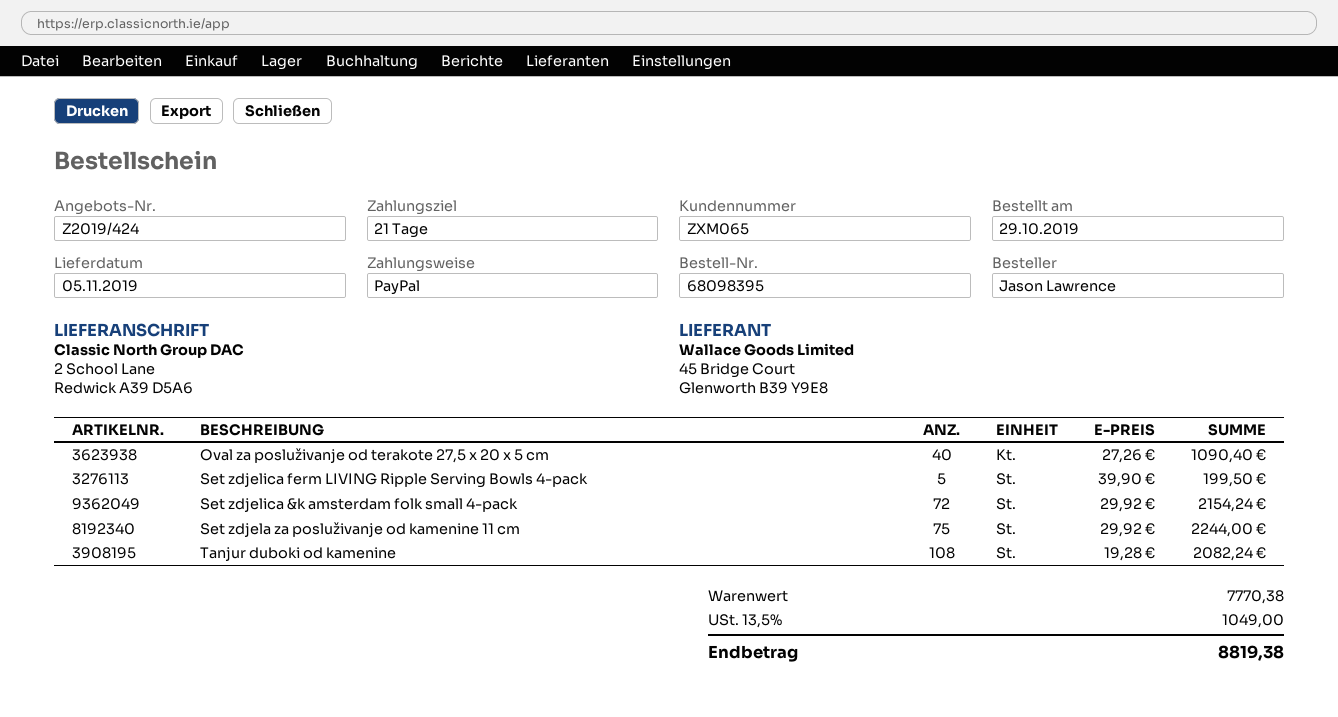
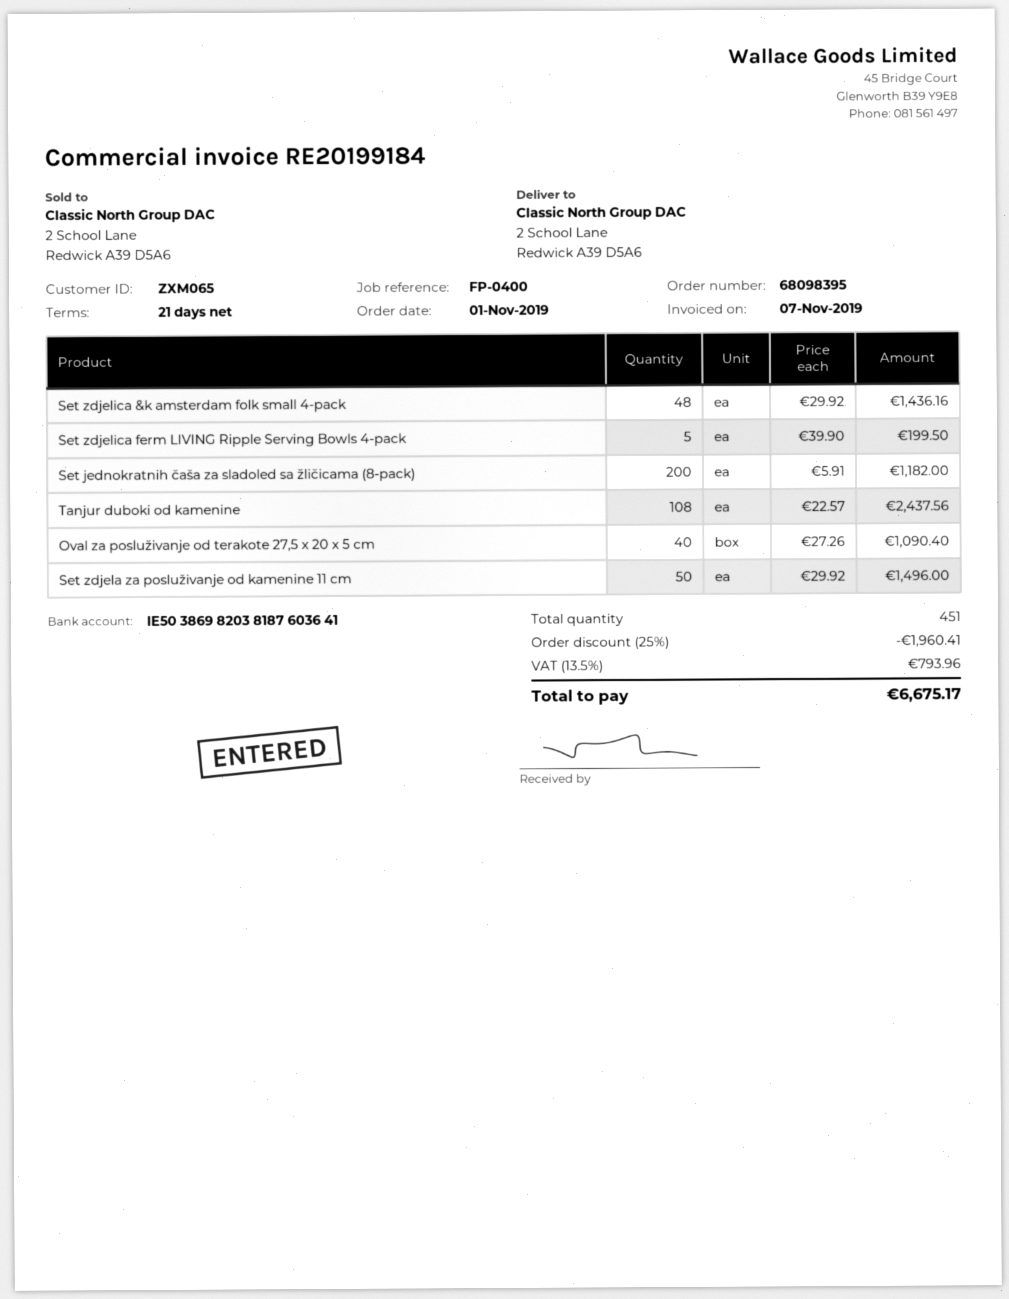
order date: 2019-10-29 -> 2019-11-01
Set zdjelica &k amsterdam folk small 4-pack: 72 x 29.92 = 2154.24 -> 48 x 29.92 = 1436.16
Set zdjela za posluživanje od kamenine 11 cm: 75 x 29.92 = 2244.00 -> 50 x 29.92 = 1496.00
Tanjur duboki od kamenine: 108 x 19.28 = 2082.24 -> 108 x 22.57 = 2437.56
Set jednokratnih čaša za sladoled sa žličicama (8-pack): none -> 200 x 5.91 = 1182.00
discount: none -> 25% = 1960.41
tax: 13.5% = 1049.00 -> 13.5% = 793.96
total: 8819.38 -> 6675.17

